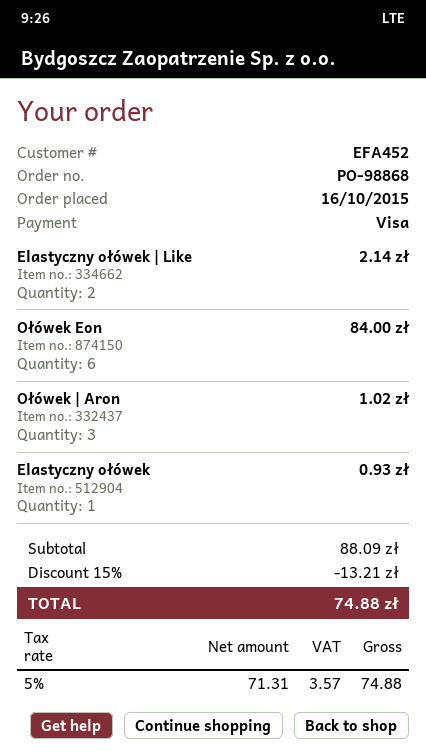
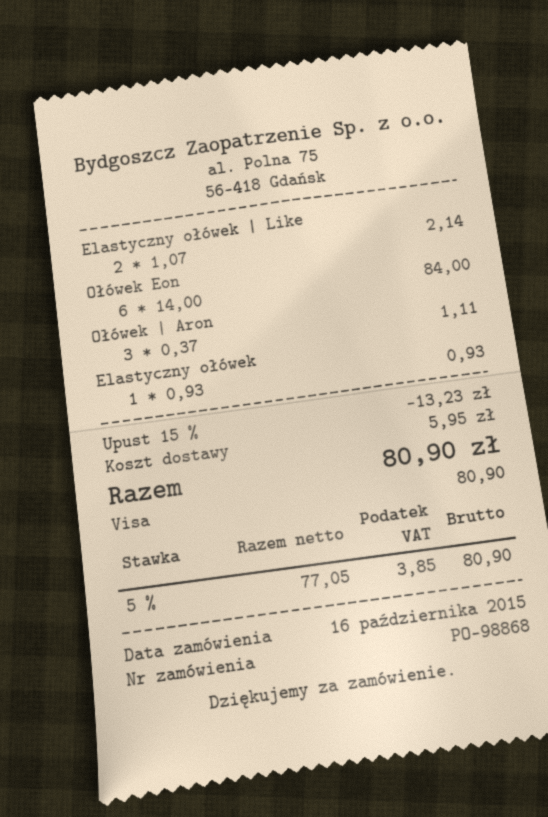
Ołówek | Aron: 3 for 1.02 -> 3 for 1.11
discount: 15% = 13.21 -> 15% = 13.23
shipping: none -> 5.95
net: 71.31 -> 77.05
tax: 5% = 3.57 -> 5% = 3.85
total: 74.88 -> 80.90

